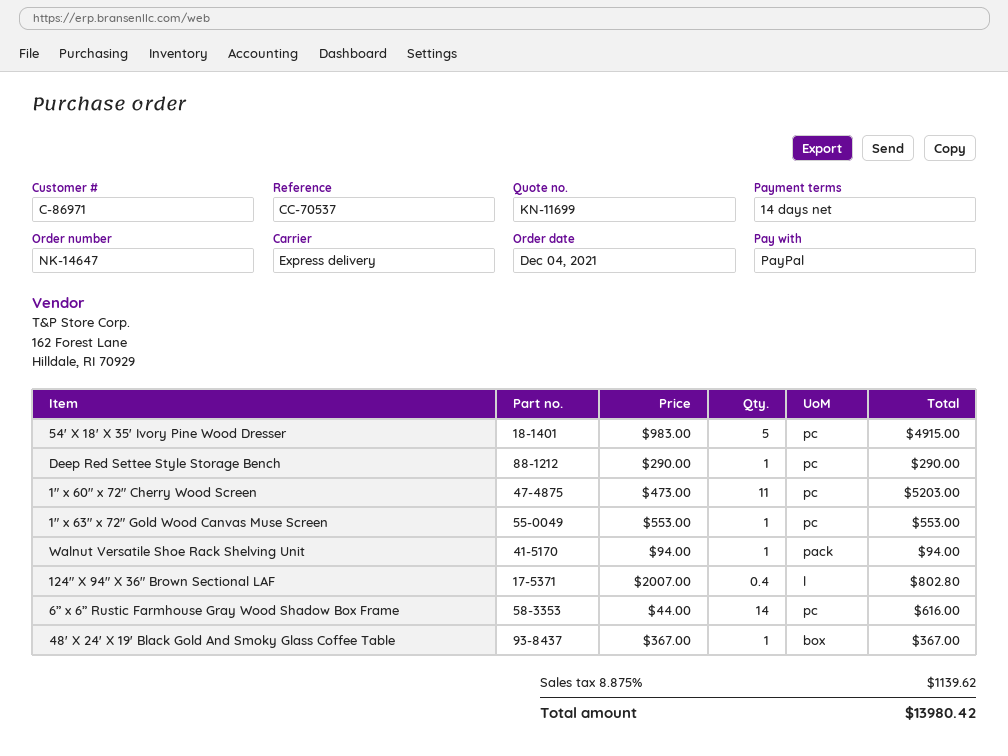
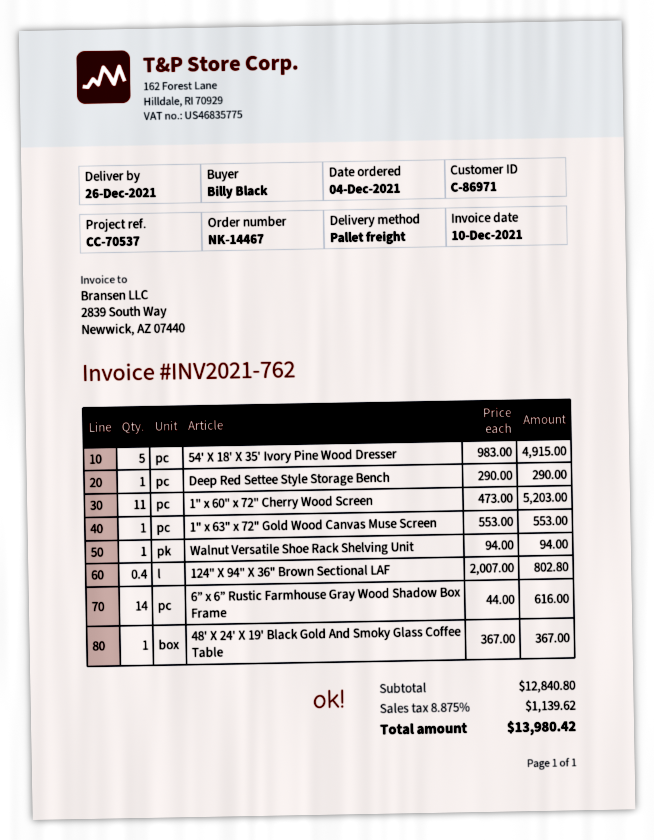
order number: NK-14647 -> NK-14467
shipping method: express -> pallet freight

